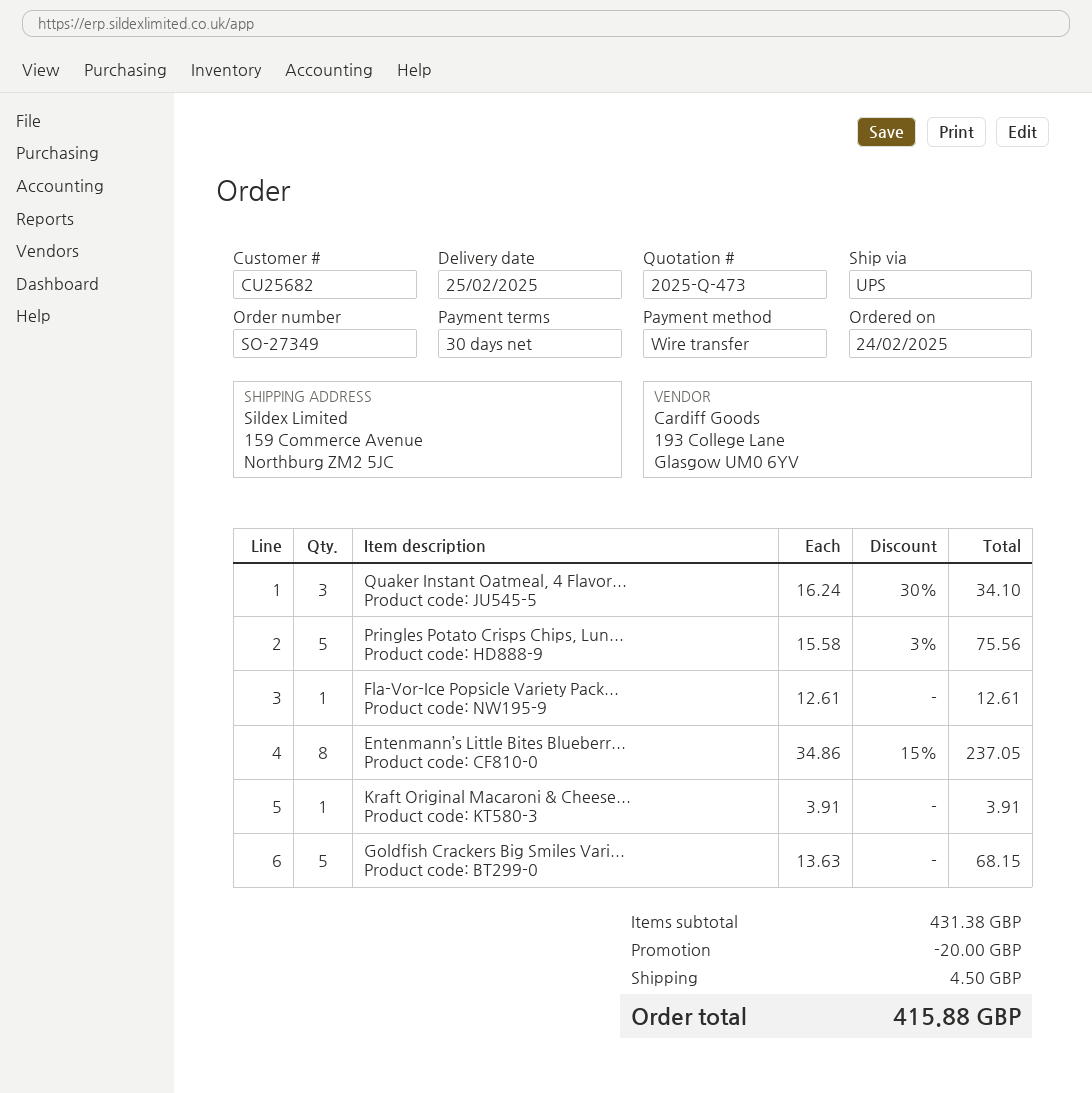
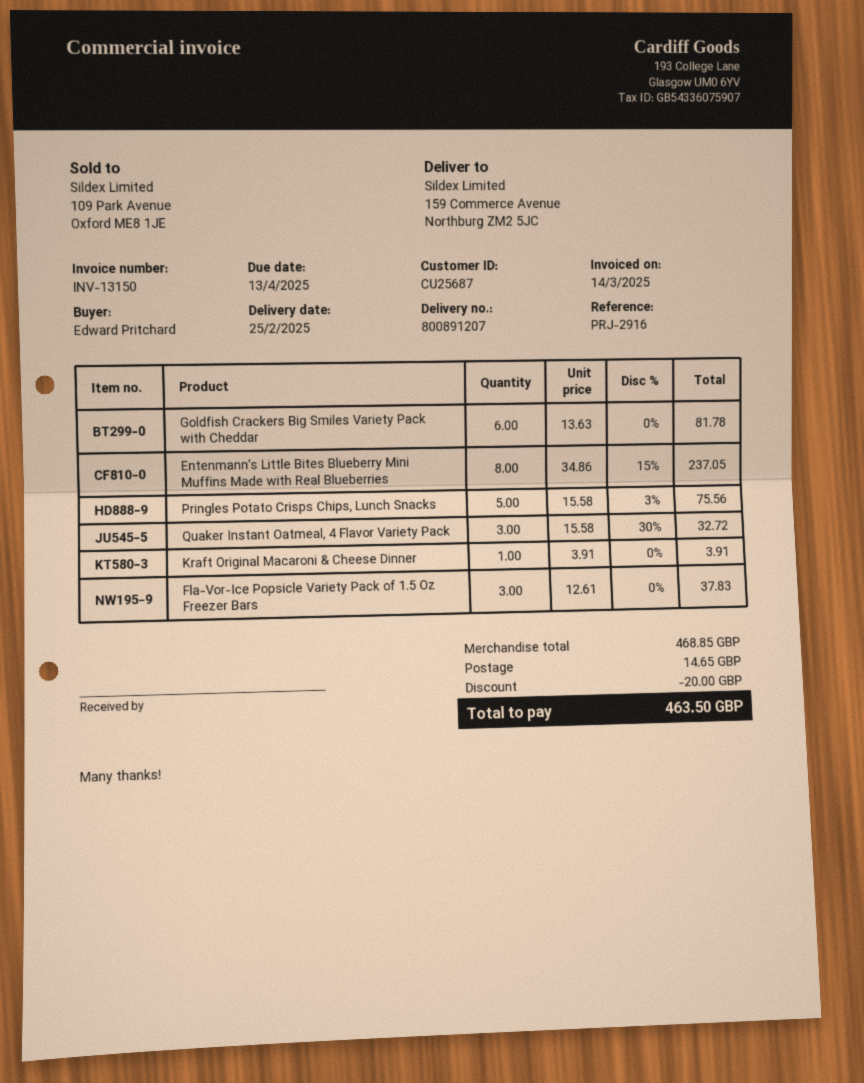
customer number: CU25682 -> CU25687
Quaker Instant Oatmeal, 4 Flavor...: 3 x 16.24 - 30% = 34.10 -> 3 x 15.58 - 30% = 32.72
Fla-Vor-Ice Popsicle Variety Pack...: 1 x 12.61 = 12.61 -> 3 x 12.61 = 37.83
Goldfish Crackers Big Smiles Vari...: 5 x 13.63 = 68.15 -> 6 x 13.63 = 81.78
subtotal: 431.38 -> 468.85
shipping: 4.50 -> 14.65
total: 415.88 -> 463.50

